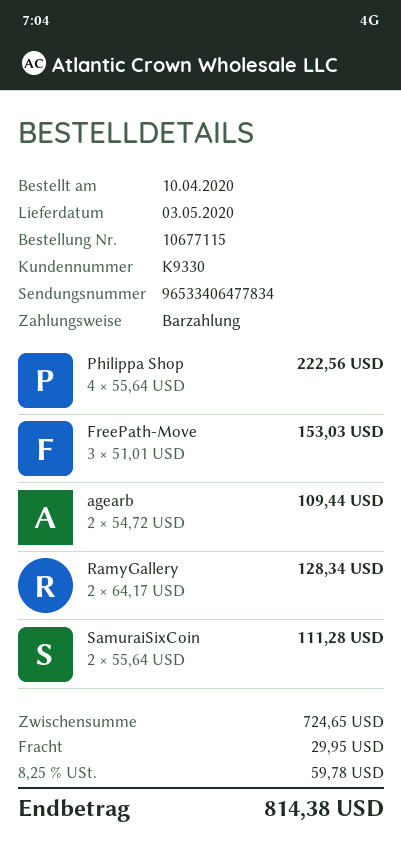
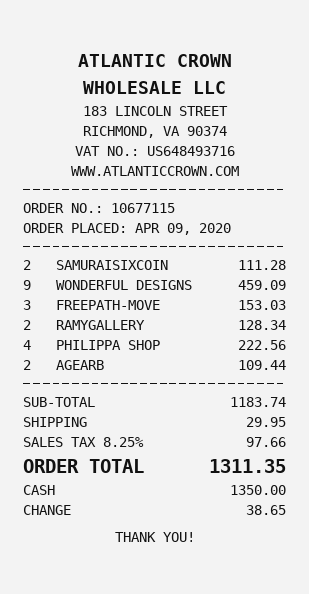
order date: 2020-04-10 -> 2020-04-09
WONDERFUL DESIGNS: none -> 9 for 459.09
subtotal: 724.65 -> 1183.74
tax: 8.25% = 59.78 -> 8.25% = 97.66
total: 814.38 -> 1311.35

